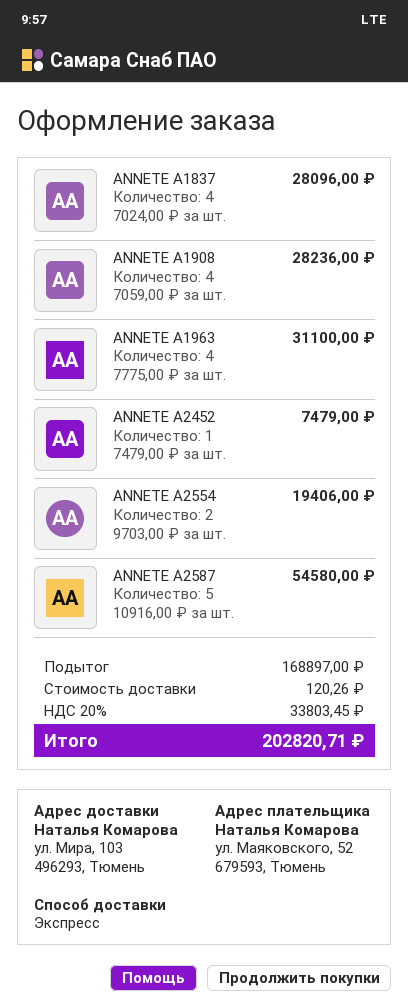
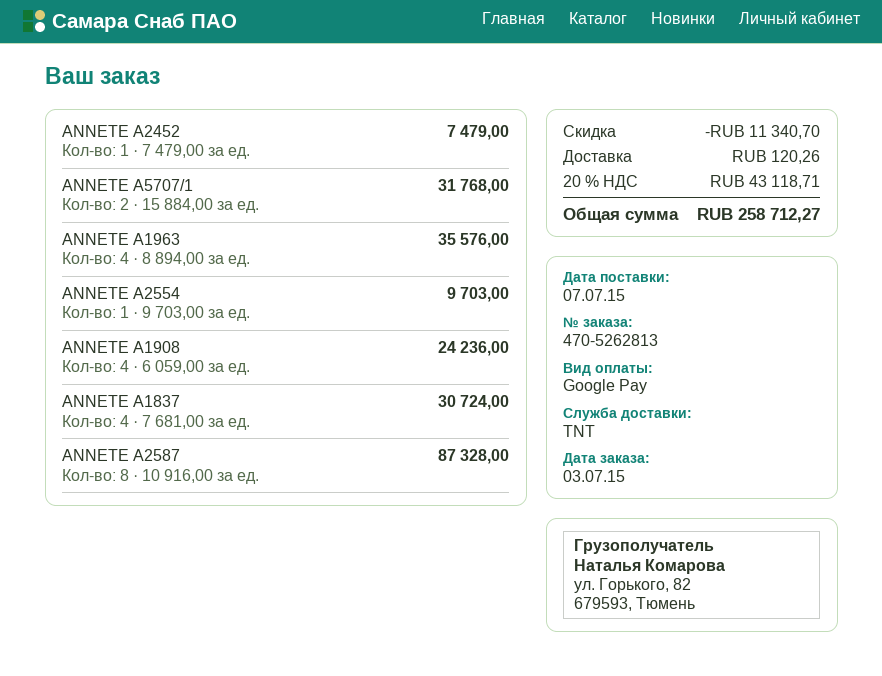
shipping method: express -> TNT
ship to: ул. Мира, 103, 496293, Тюмень -> ул. Горького, 82, 679593, Тюмень
ANNETE A1837: 4 x 7024.00 = 28096.00 -> 4 x 7681.00 = 30724.00
ANNETE A1908: 4 x 7059.00 = 28236.00 -> 4 x 6059.00 = 24236.00
ANNETE A1963: 4 x 7775.00 = 31100.00 -> 4 x 8894.00 = 35576.00
ANNETE A2554: 2 x 9703.00 = 19406.00 -> 1 x 9703.00 = 9703.00
ANNETE A2587: 5 x 10916.00 = 54580.00 -> 8 x 10916.00 = 87328.00
ANNETE A5707/1: none -> 2 x 15884.00 = 31768.00
discount: none -> 11340.70
tax: 20% = 33803.45 -> 20% = 43118.71
total: 202820.71 -> 258712.27

